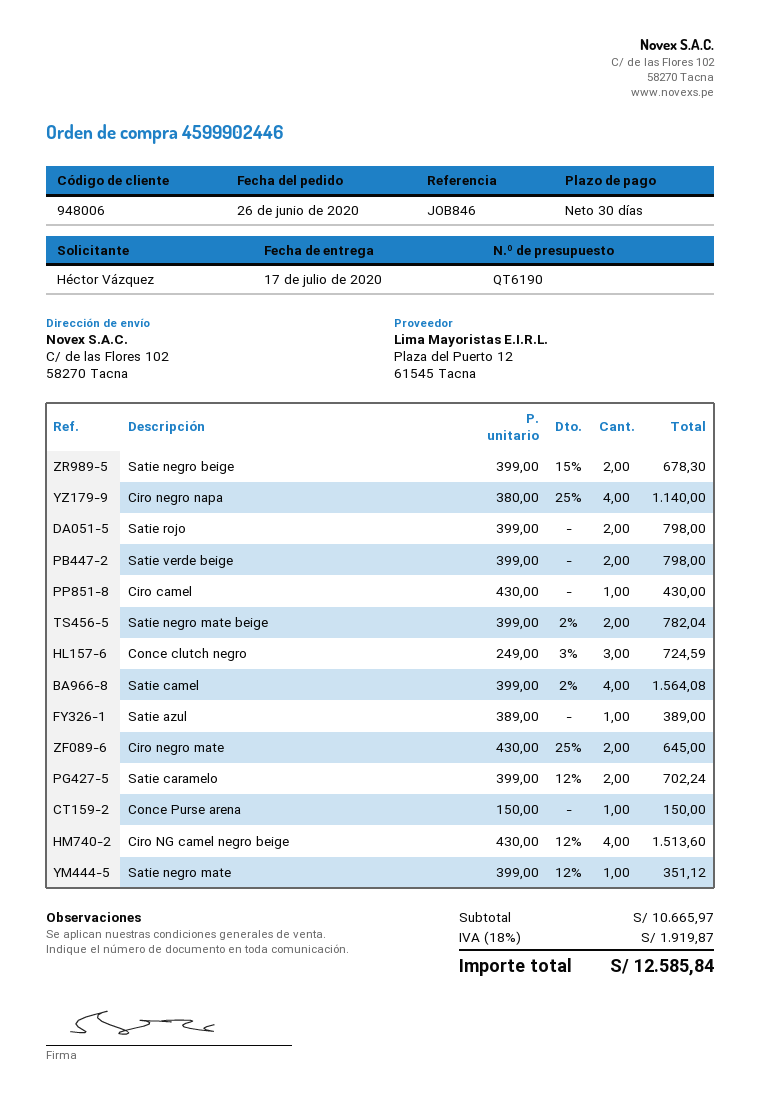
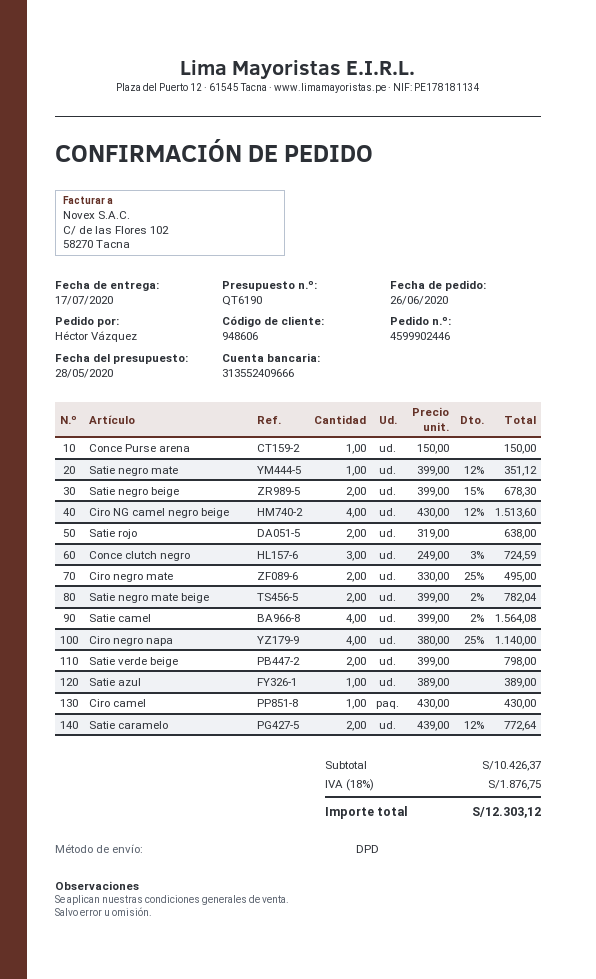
customer number: 948006 -> 948606
Satie rojo: 2 x 399.00 = 798.00 -> 2 x 319.00 = 638.00
Ciro negro mate: 2 x 430.00 - 25% = 645.00 -> 2 x 330.00 - 25% = 495.00
Satie caramelo: 2 x 399.00 - 12% = 702.24 -> 2 x 439.00 - 12% = 772.64
subtotal: 10665.97 -> 10426.37
tax: 18% = 1919.87 -> 18% = 1876.75
total: 12585.84 -> 12303.12

